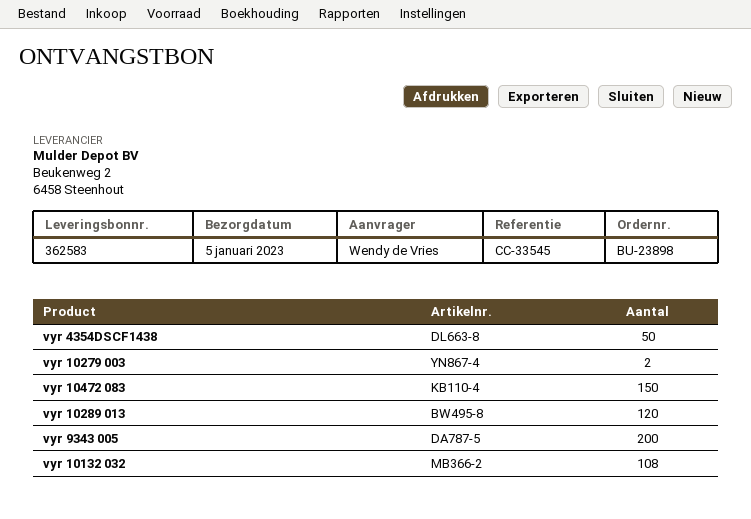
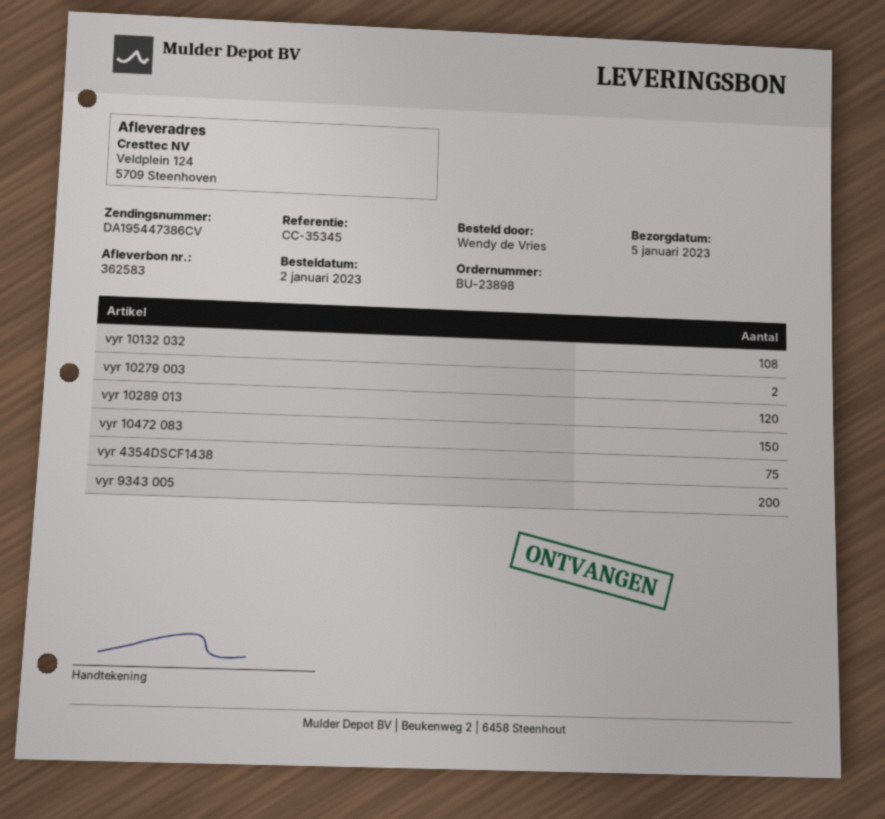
reference: CC-33545 -> CC-35345
vyr 4354DSCF1438: 50 -> 75

